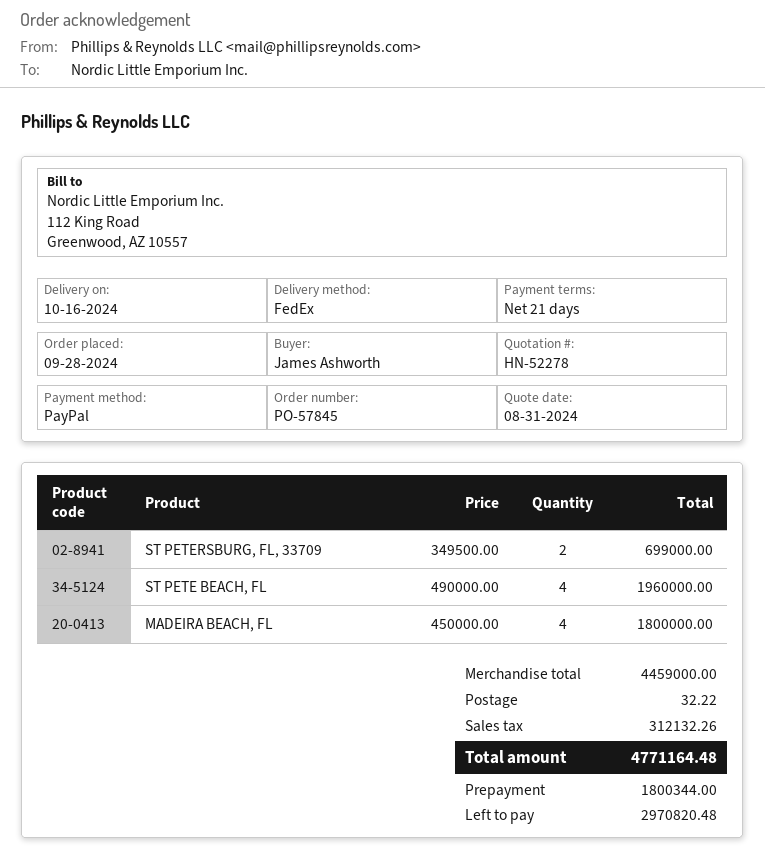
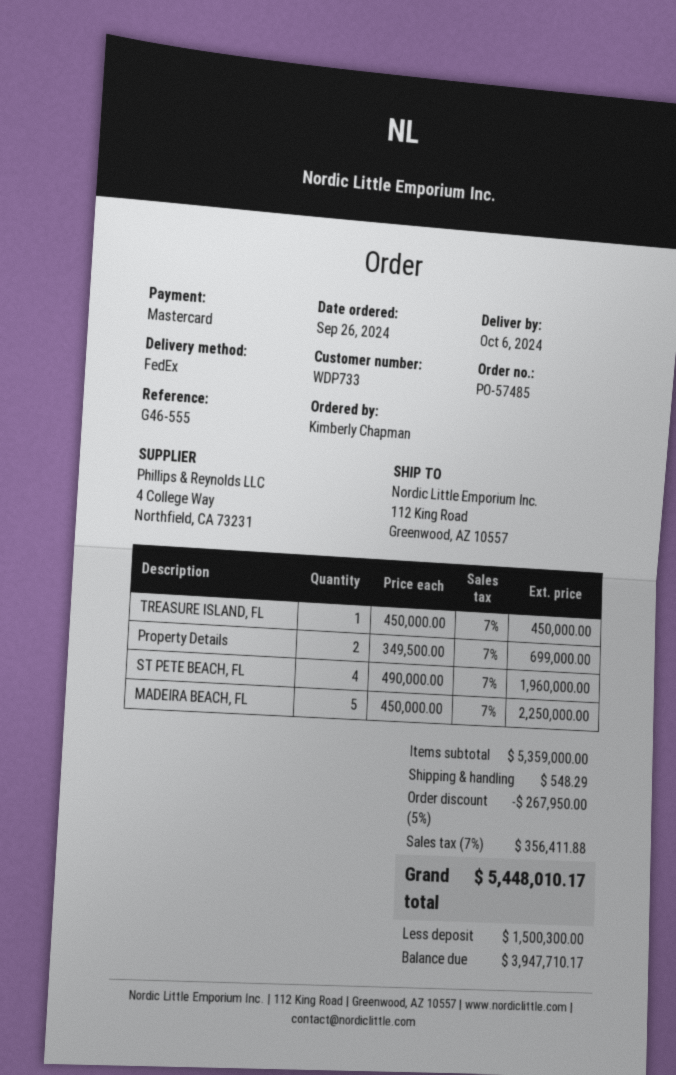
order number: PO-57845 -> PO-57485
order date: 2024-09-28 -> 2024-09-26
delivery date: 2024-10-16 -> 2024-10-06
ordered by: James Ashworth -> Kimberly Chapman
payment method: PayPal -> Mastercard
ST PETERSBURG, FL, 33709: 2 x 349500.00 = 699000.00 -> none
MADEIRA BEACH, FL: 4 x 450000.00 = 1800000.00 -> 5 x 450000.00 = 2250000.00
TREASURE ISLAND, FL: none -> 1 x 450000.00 = 450000.00
Property Details: none -> 2 x 349500.00 = 699000.00
subtotal: 4459000.00 -> 5359000.00
discount: none -> 5% = 267950.00
shipping: 32.22 -> 548.29
tax: 312132.26 -> 356411.88
total: 4771164.48 -> 5448010.17
deposit: 1800344.00 -> 1500300.00
balance: 2970820.48 -> 3947710.17

